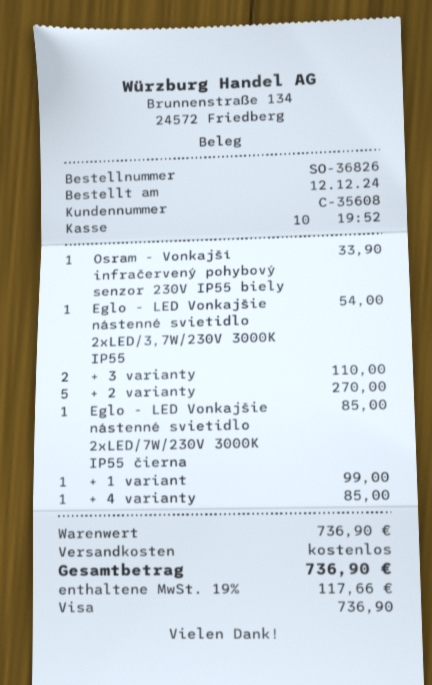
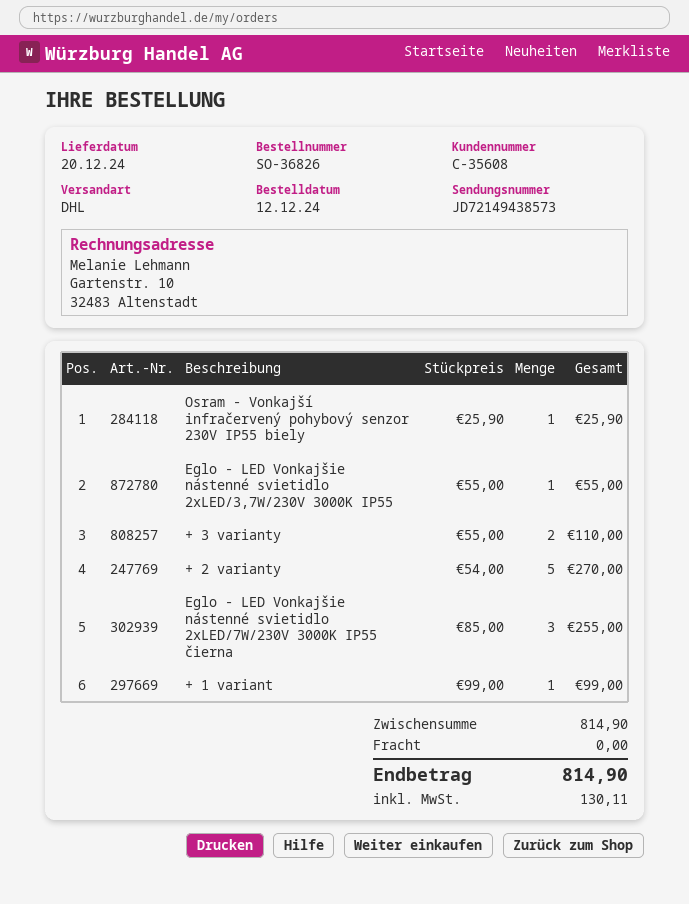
Osram - Vonkajší infračervený pohybový senzor 230V IP55 biely: 1 for 33.90 -> 1 for 25.90
Eglo - LED Vonkajšie nástenné svietidlo 2xLED/3,7W/230V 3000K IP55: 1 for 54.00 -> 1 for 55.00
Eglo - LED Vonkajšie nástenné svietidlo 2xLED/7W/230V 3000K IP55 čierna: 1 for 85.00 -> 3 for 255.00
+ 4 varianty: 1 for 85.00 -> none
subtotal: 736.90 -> 814.90
tax: 117.66 -> 130.11
total: 736.90 -> 814.90

